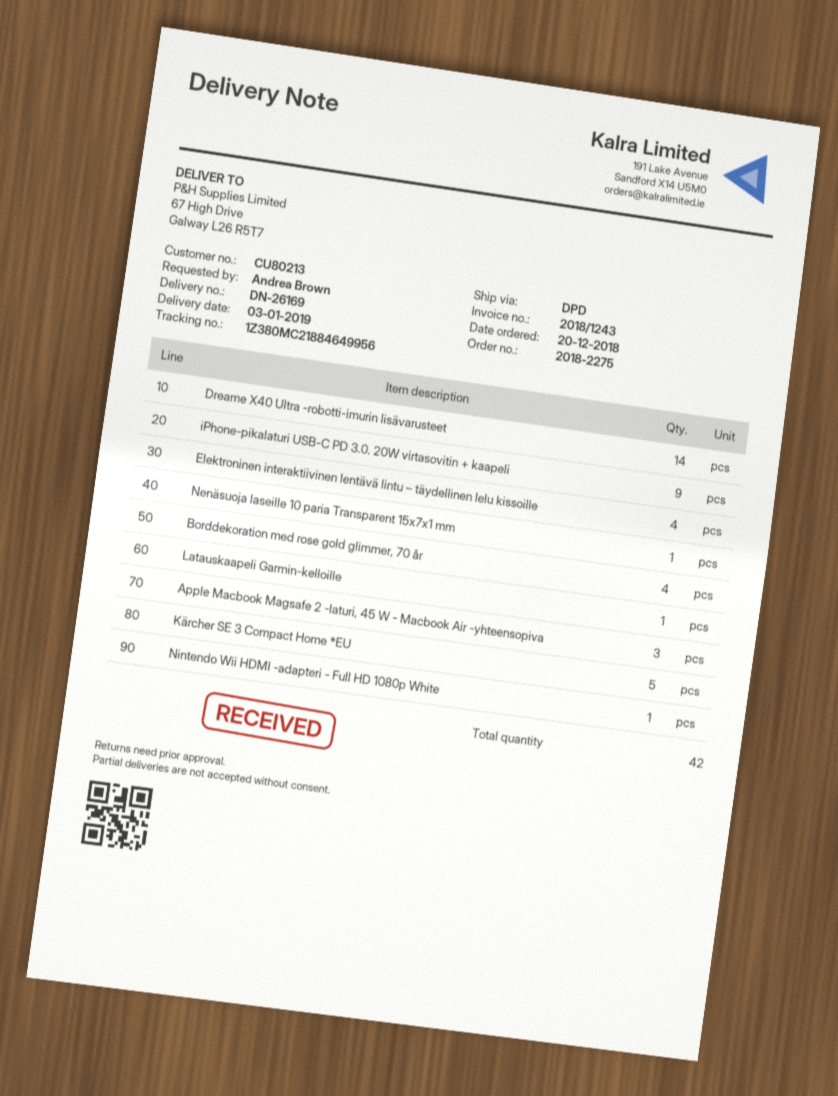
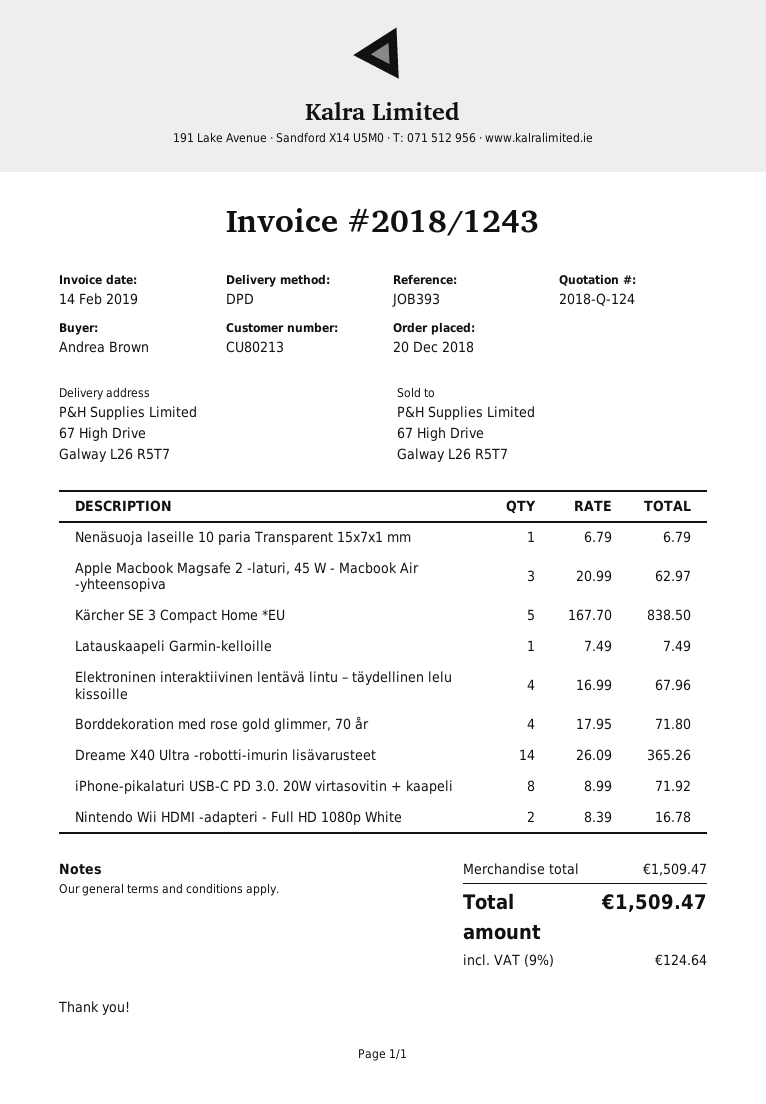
iPhone-pikalaturi USB-C PD 3.0. 20W virtasovitin + kaapeli: 9 -> 8
Nintendo Wii HDMI -adapteri - Full HD 1080p White: 1 -> 2

